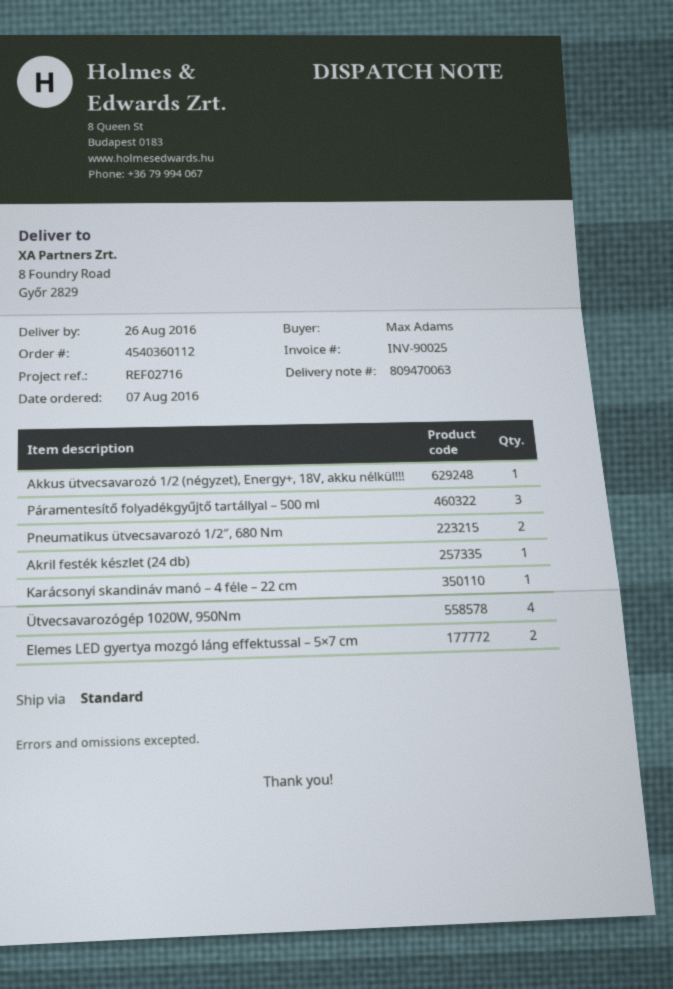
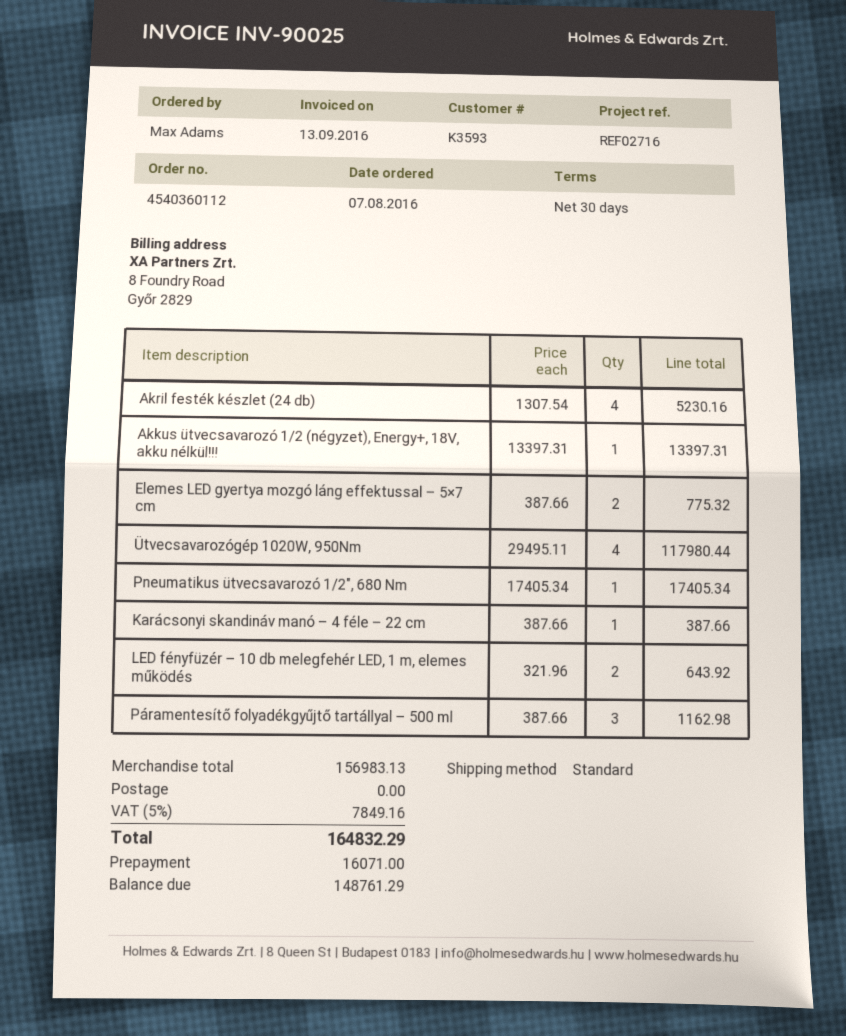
Pneumatikus ütvecsavarozó 1/2″, 680 Nm: 2 -> 1
Akril festék készlet (24 db): 1 -> 4
LED fényfüzér – 10 db melegfehér LED, 1 m, elemes működés: none -> 2

